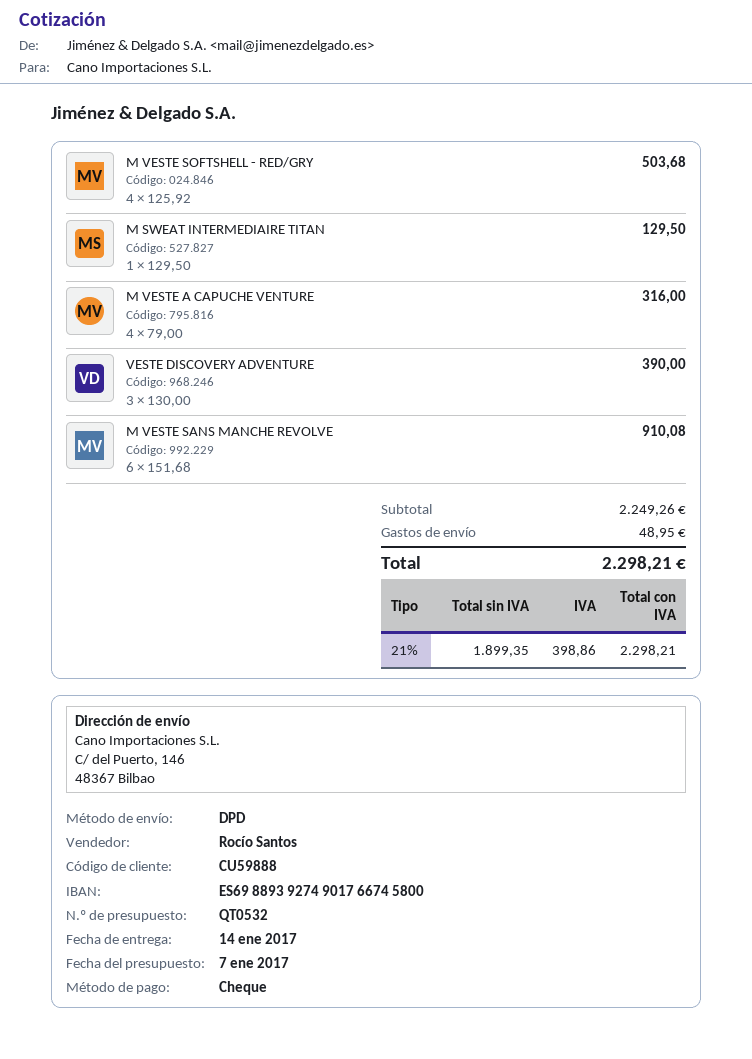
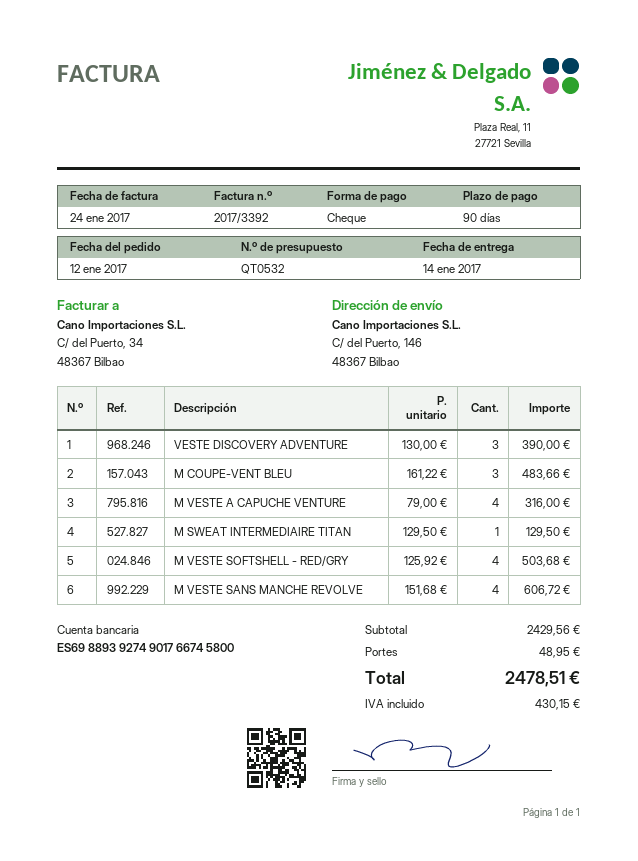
M VESTE SANS MANCHE REVOLVE: 6 x 151.68 = 910.08 -> 4 x 151.68 = 606.72
M COUPE-VENT BLEU: none -> 3 x 161.22 = 483.66
subtotal: 2249.26 -> 2429.56
tax: 398.86 -> 430.15
total: 2298.21 -> 2478.51

